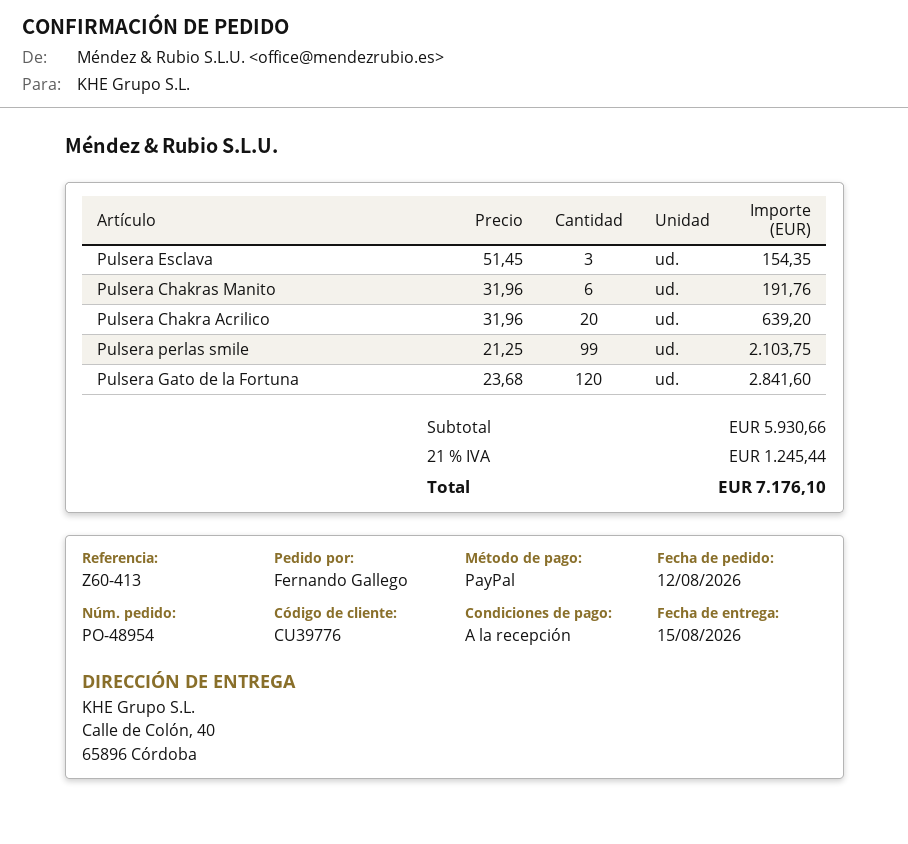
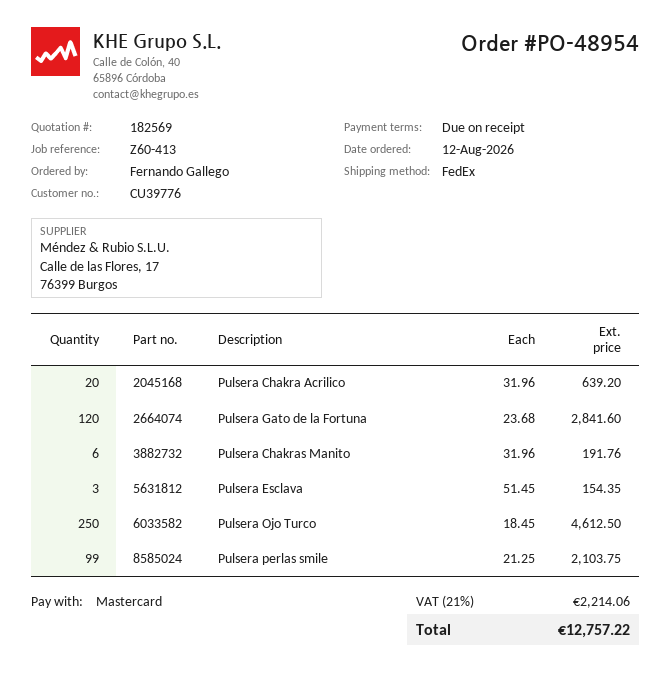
payment method: PayPal -> Mastercard
Pulsera Ojo Turco: none -> 250 x 18.45 = 4612.50
tax: 21% = 1245.44 -> 21% = 2214.06
total: 7176.10 -> 12757.22

